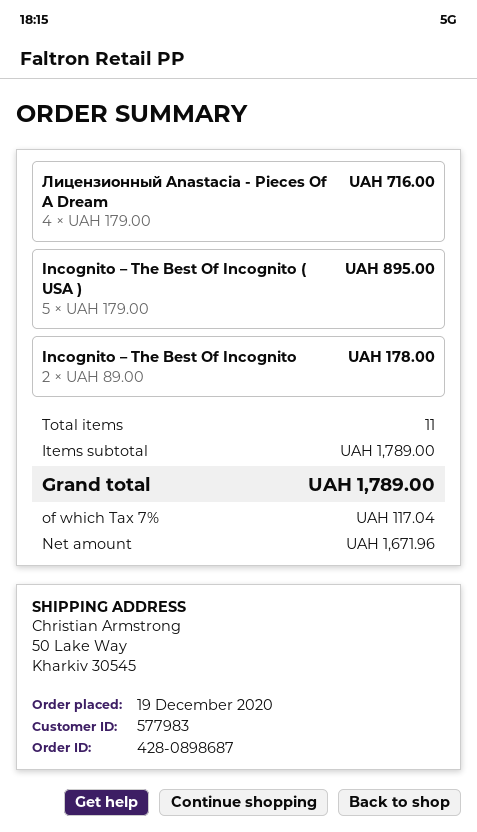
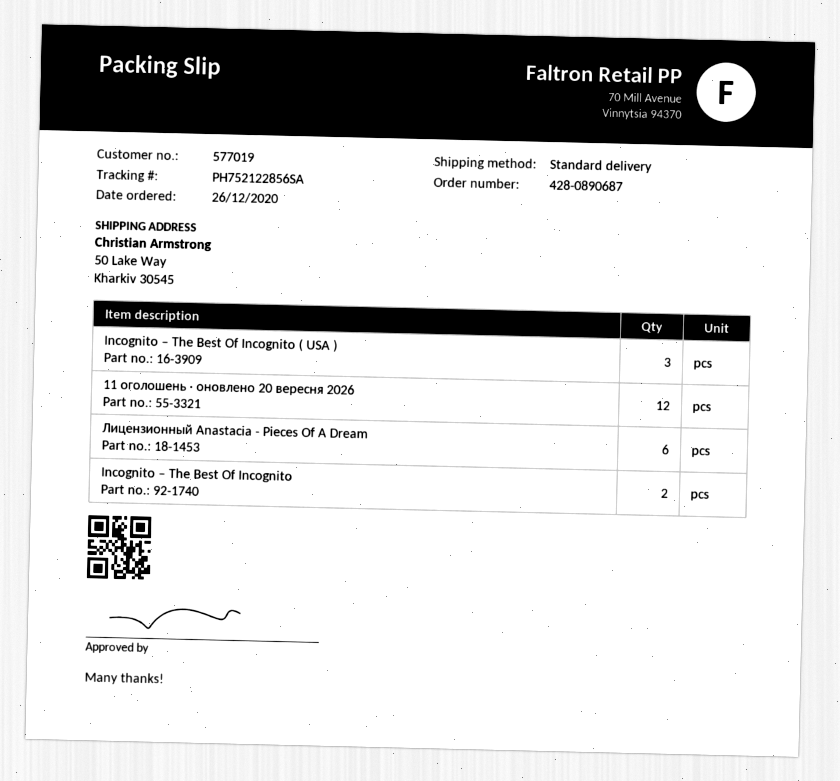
order number: 428-0898687 -> 428-0890687
order date: 2020-12-19 -> 2020-12-26
customer number: 577983 -> 577019
Лицензионный Anastacia - Pieces Of A Dream: 4 -> 6
Incognito – The Best Of Incognito ( USA ): 5 -> 3
11 оголошень · оновлено 20 вересня 2026: none -> 12

